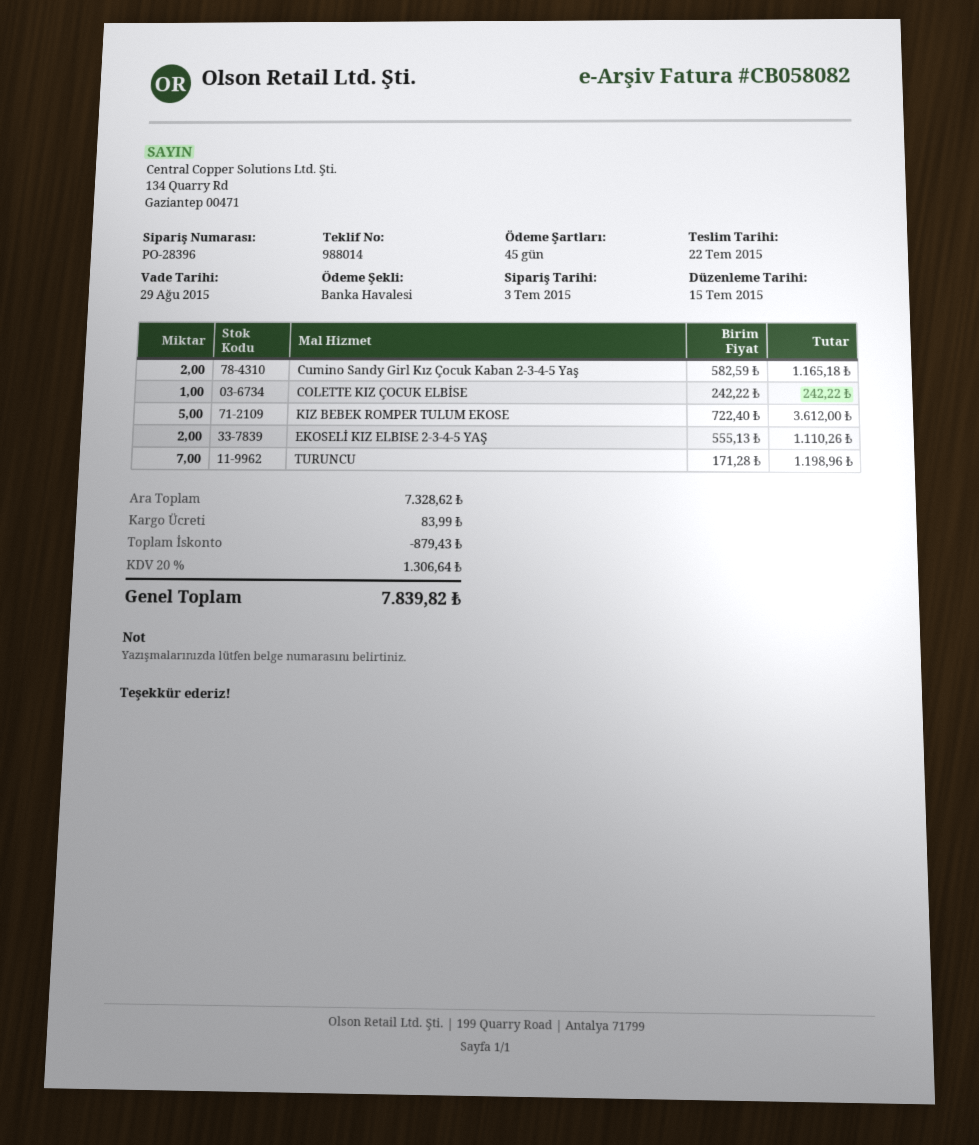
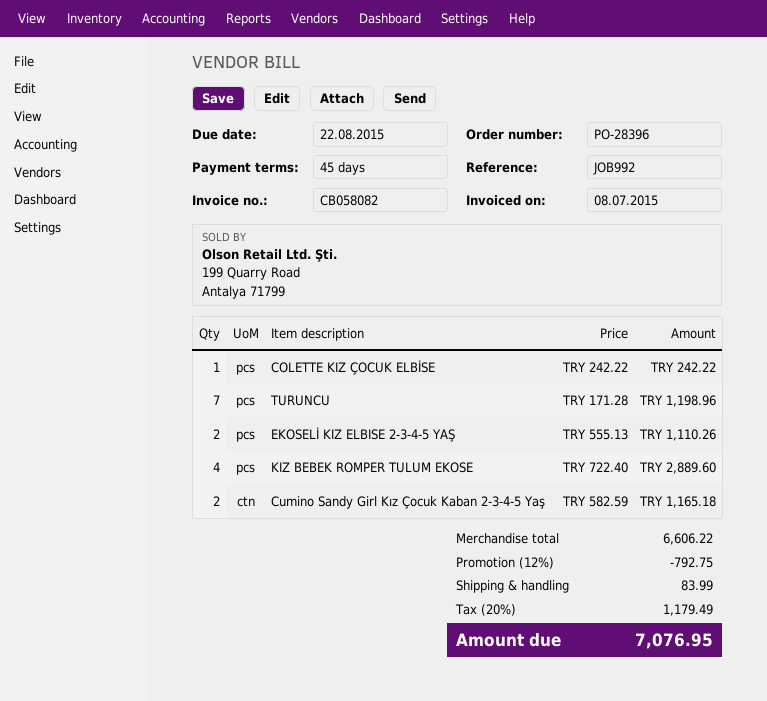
invoice date: 2015-07-15 -> 2015-07-08
due date: 2015-08-29 -> 2015-08-22
KIZ BEBEK ROMPER TULUM EKOSE: 5 x 722.40 = 3612.00 -> 4 x 722.40 = 2889.60
subtotal: 7328.62 -> 6606.22
discount: 879.43 -> 792.75
tax: 20% = 1306.64 -> 20% = 1179.49
total: 7839.82 -> 7076.95

